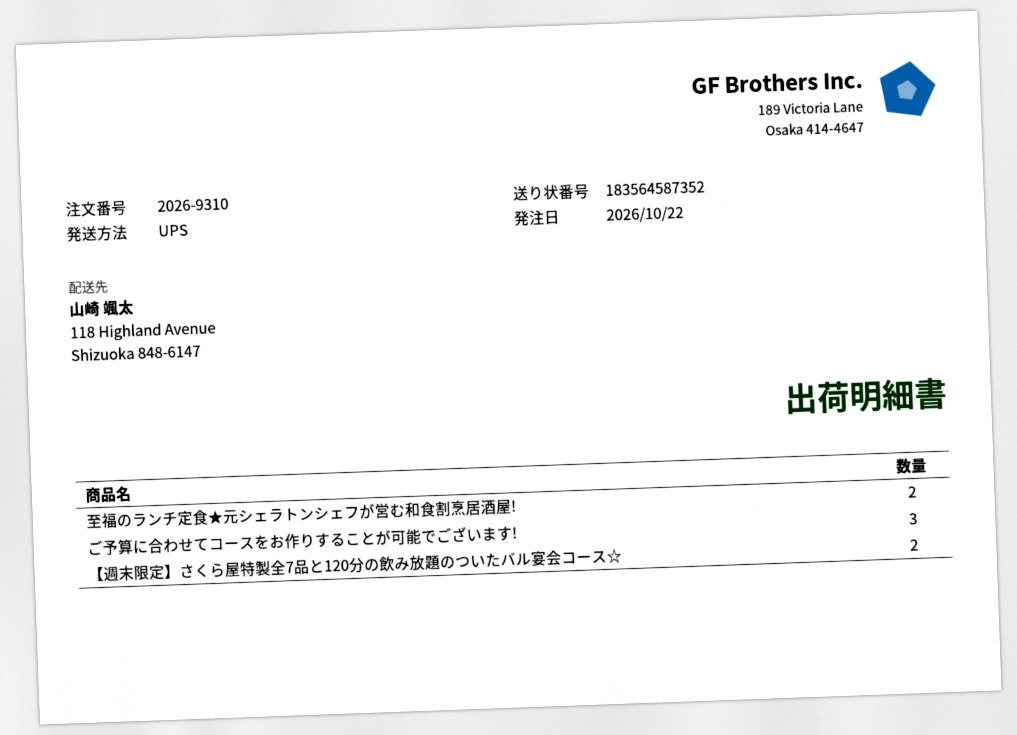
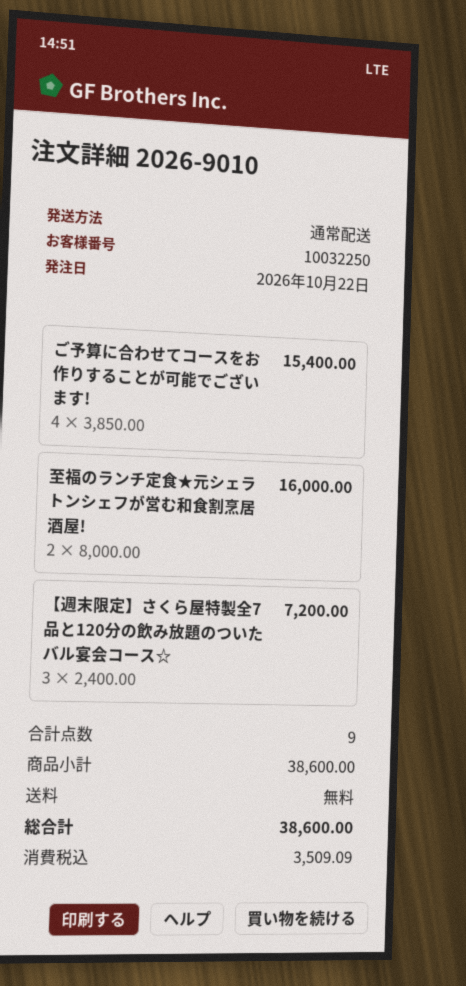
order number: 2026-9310 -> 2026-9010
shipping method: UPS -> standard
ご予算に合わせてコースをお作りすることが可能でございます!: 3 -> 4
【週末限定】さくら屋特製全7品と120分の飲み放題のついたバル宴会コース☆: 2 -> 3

